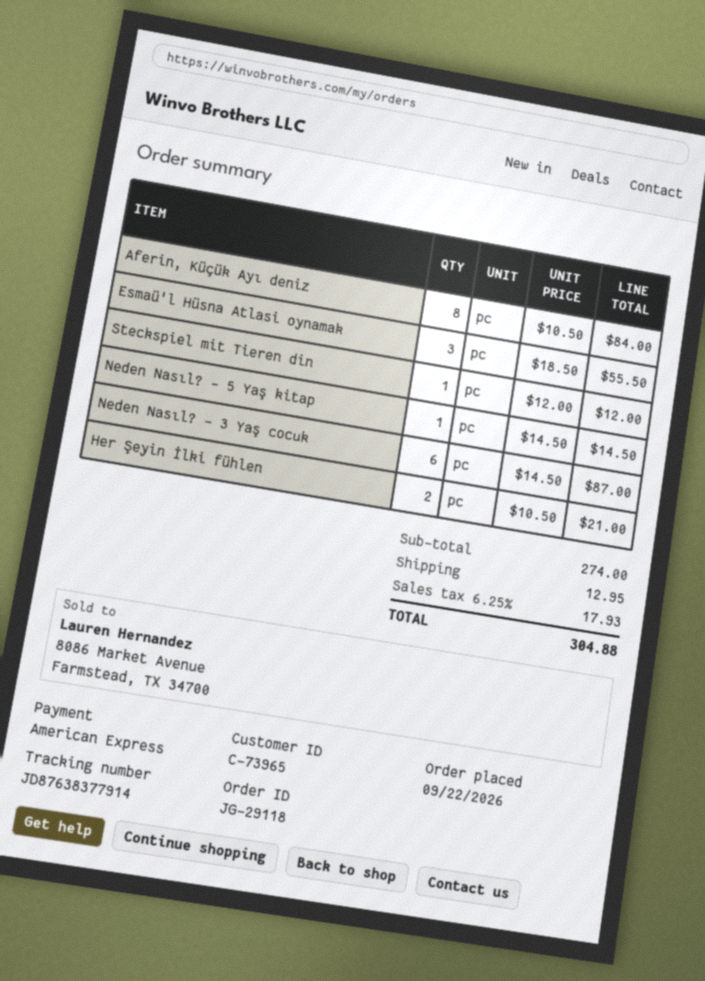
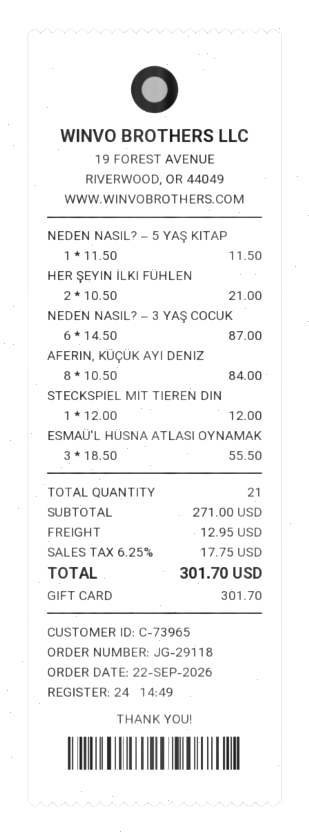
payment method: American Express -> gift card
Neden Nasıl? – 5 Yaş kitap: 1 x 14.50 = 14.50 -> 1 x 11.50 = 11.50
subtotal: 274.00 -> 271.00
tax: 6.25% = 17.93 -> 6.25% = 17.75
total: 304.88 -> 301.70

